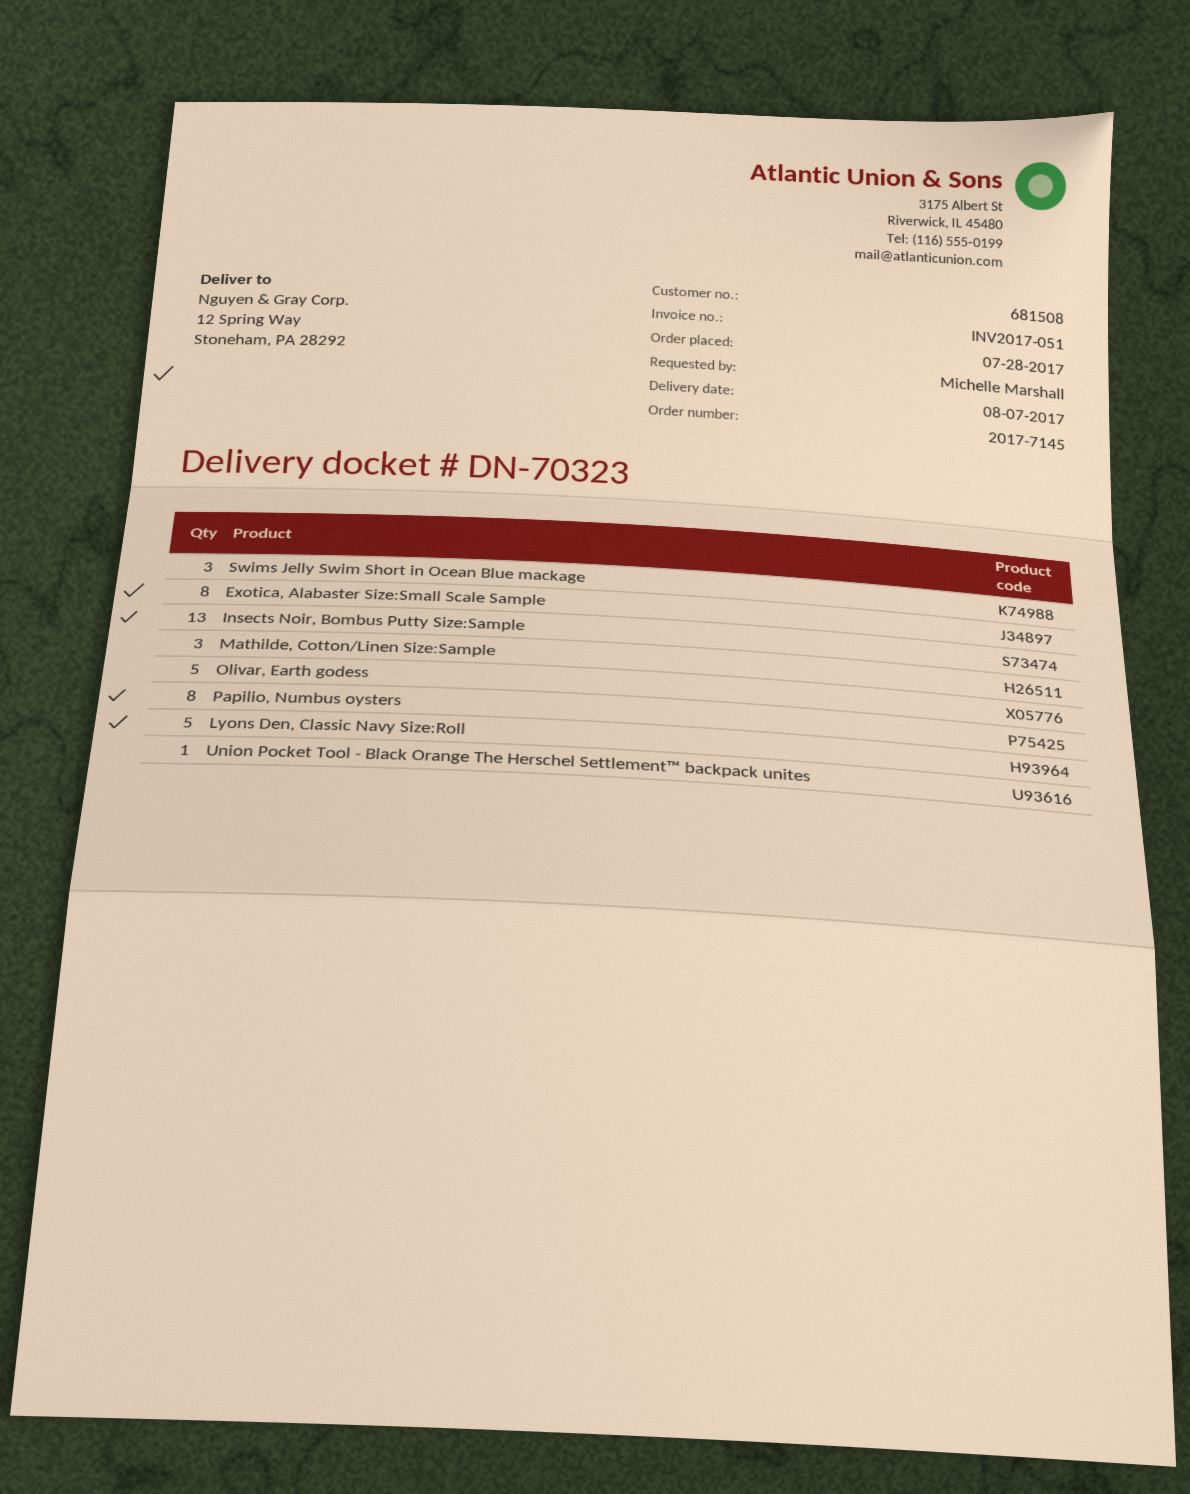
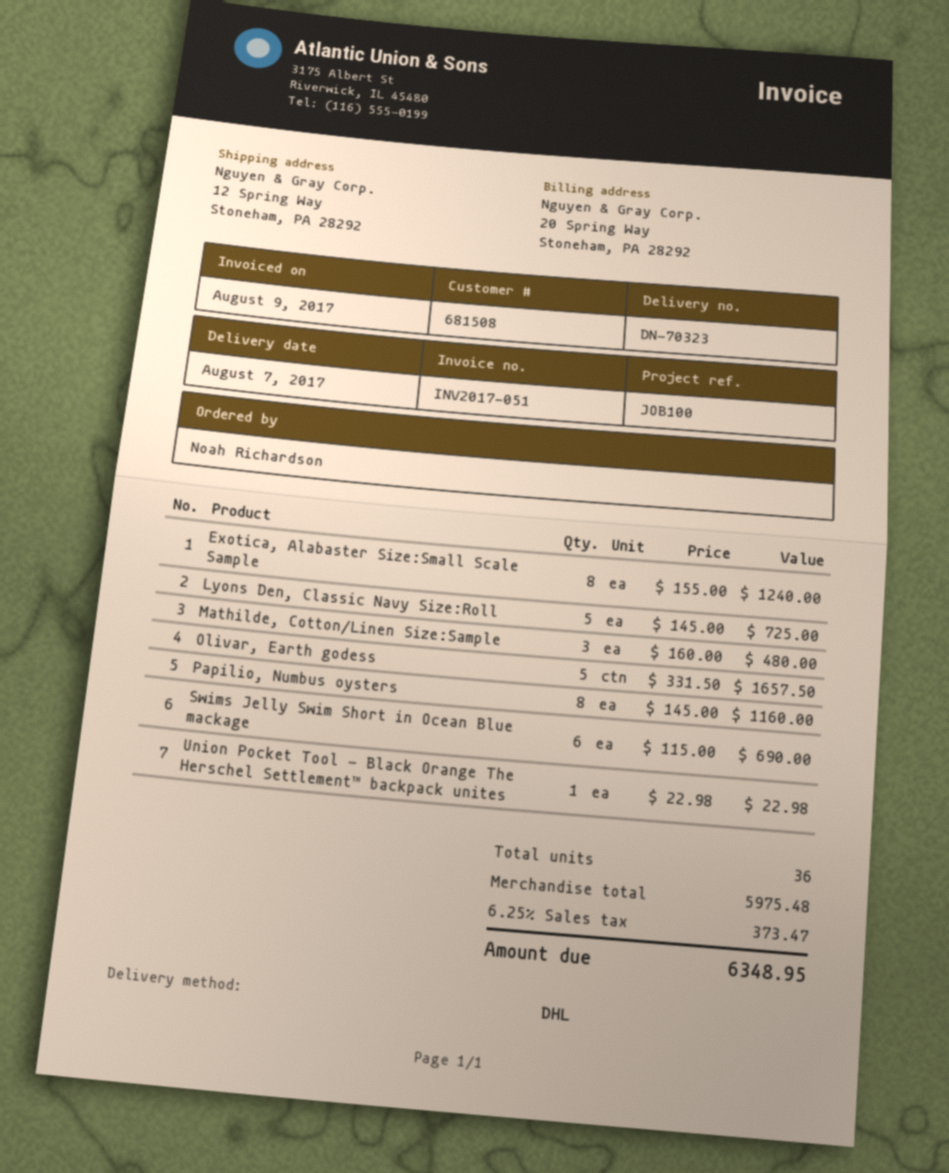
ordered by: Michelle Marshall -> Noah Richardson
Swims Jelly Swim Short in Ocean Blue mackage: 3 -> 6
Insects Noir, Bombus Putty Size:Sample: 13 -> none

